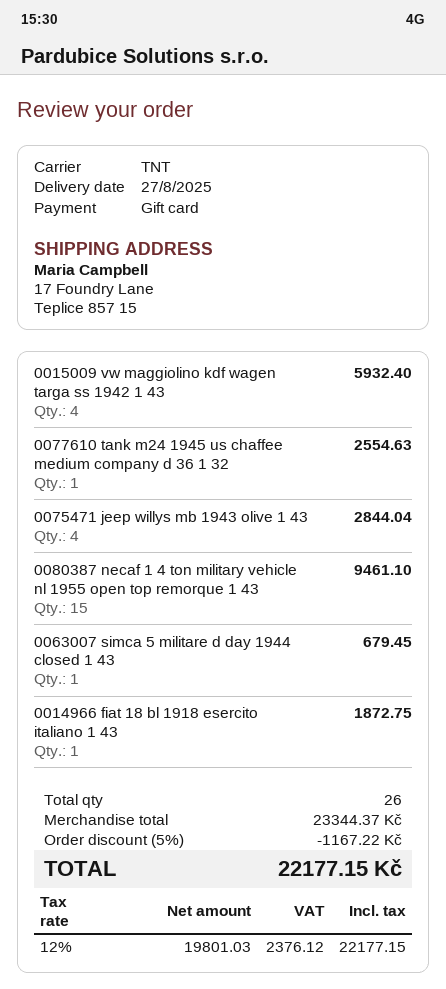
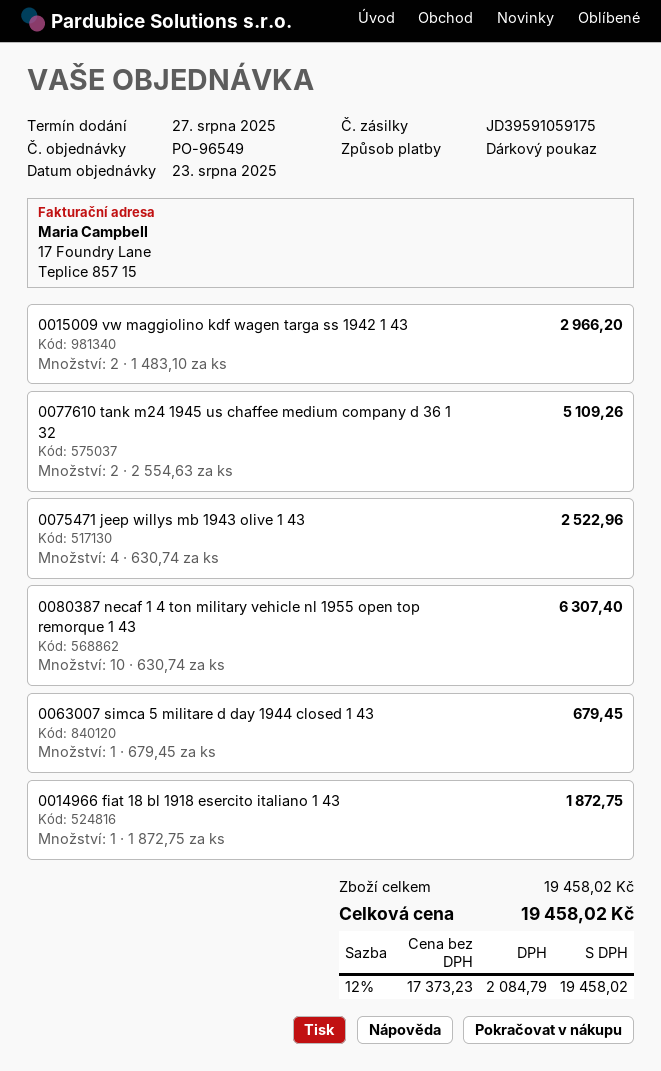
0015009 vw maggiolino kdf wagen targa ss 1942 1 43: 4 for 5932.40 -> 2 for 2966.20
0077610 tank m24 1945 us chaffee medium company d 36 1 32: 1 for 2554.63 -> 2 for 5109.26
0075471 jeep willys mb 1943 olive 1 43: 4 for 2844.04 -> 4 for 2522.96
0080387 necaf 1 4 ton military vehicle nl 1955 open top remorque 1 43: 15 for 9461.10 -> 10 for 6307.40
subtotal: 23344.37 -> 19458.02
discount: 5% = 1167.22 -> none
net: 19801.03 -> 17373.23
tax: 12% = 2376.12 -> 12% = 2084.79
total: 22177.15 -> 19458.02

